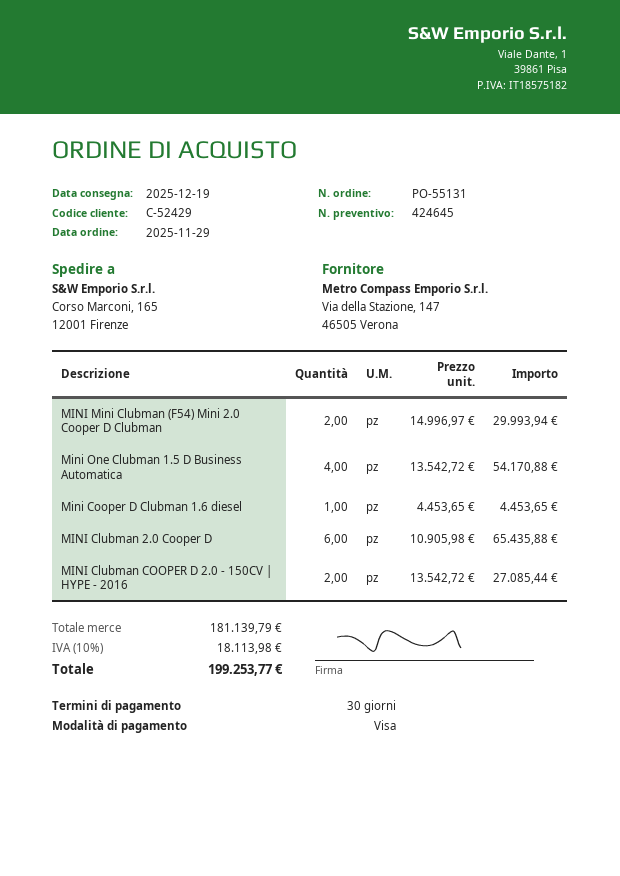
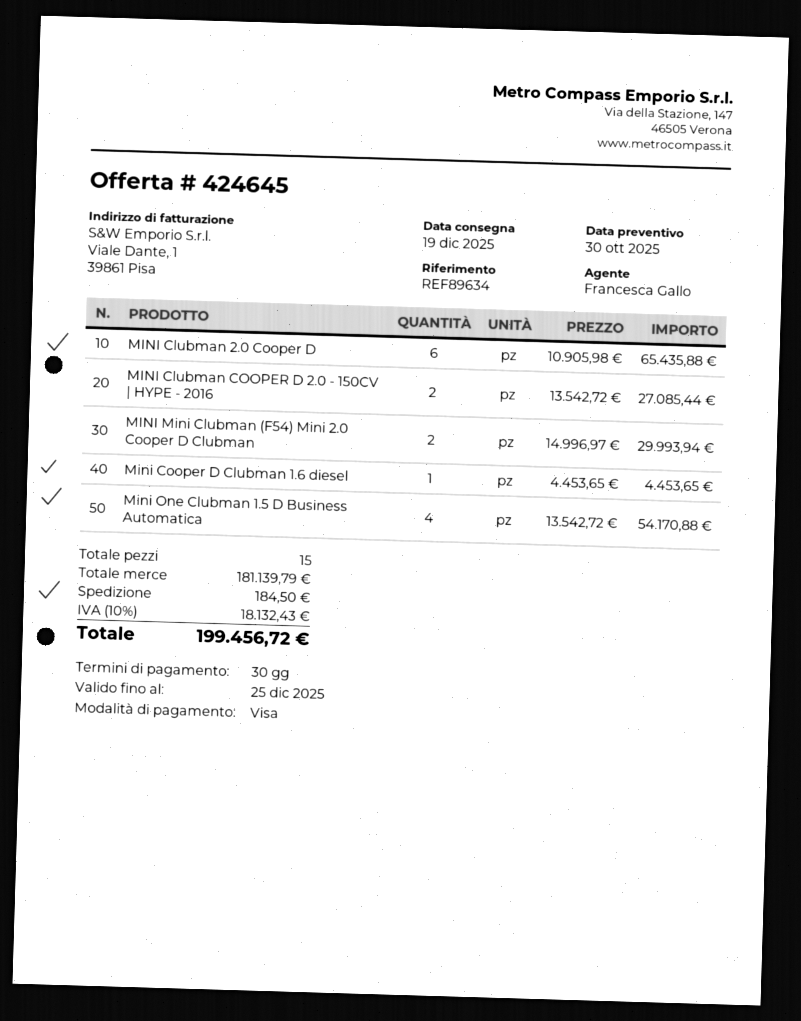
shipping: none -> 184.50
tax: 10% = 18113.98 -> 10% = 18132.43
total: 199253.77 -> 199456.72

